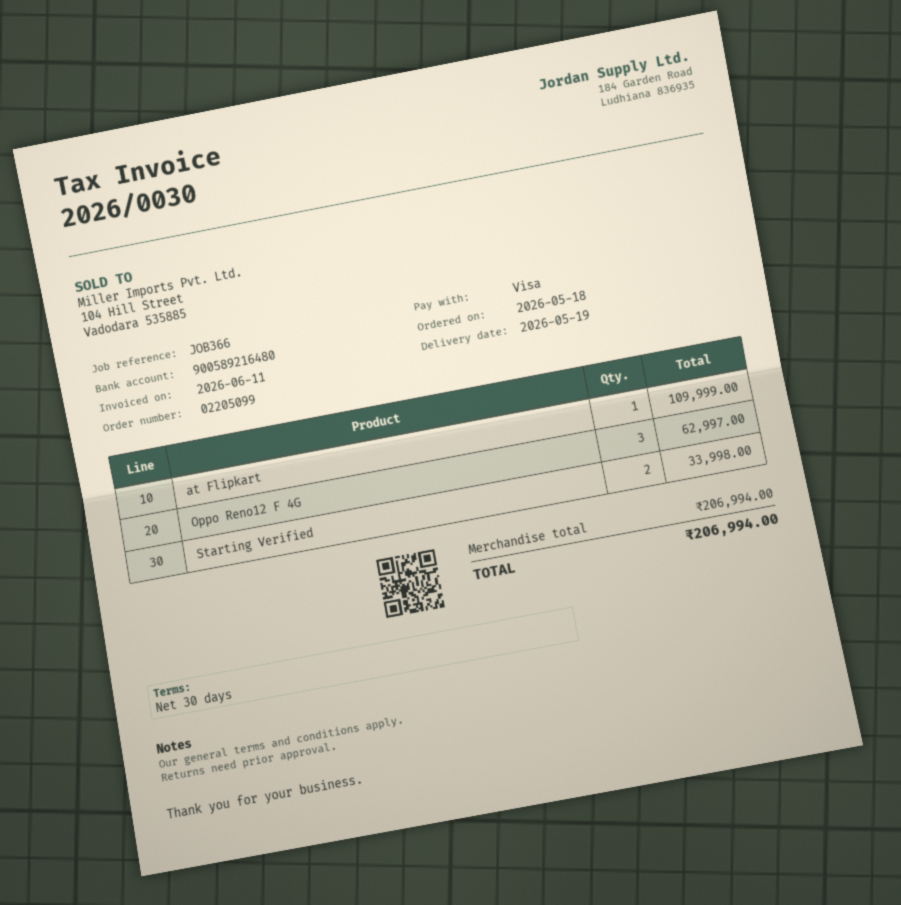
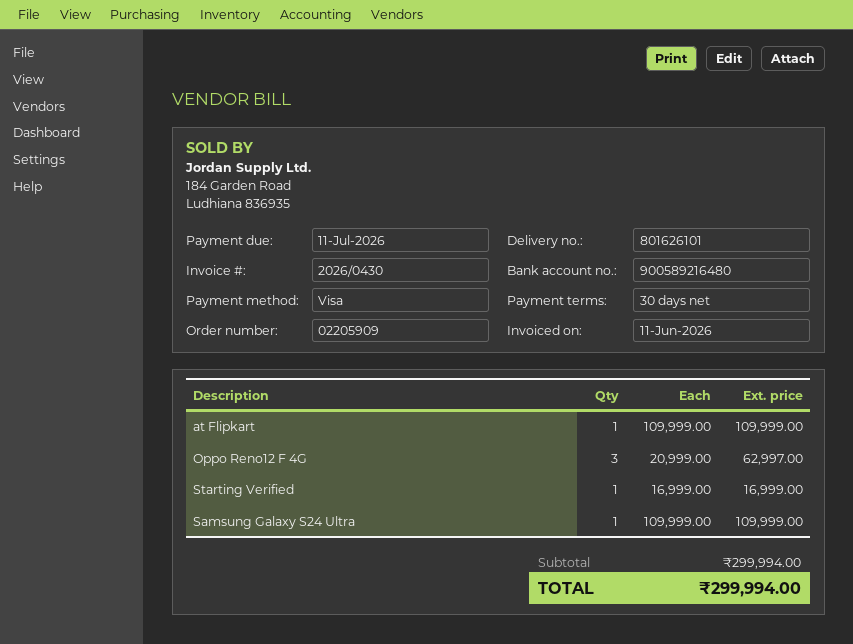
order number: 02205099 -> 02205909
invoice number: 2026/0030 -> 2026/0430
Starting Verified: 2 for 33998.00 -> 1 for 16999.00
Samsung Galaxy S24 Ultra: none -> 1 for 109999.00
subtotal: 206994.00 -> 299994.00
total: 206994.00 -> 299994.00

